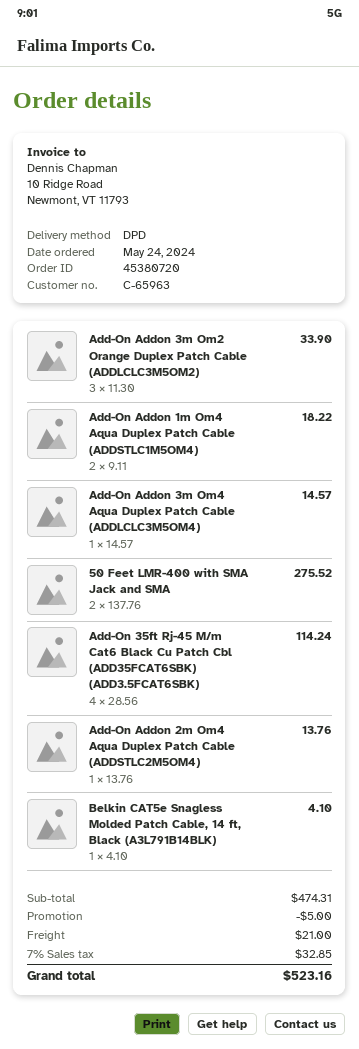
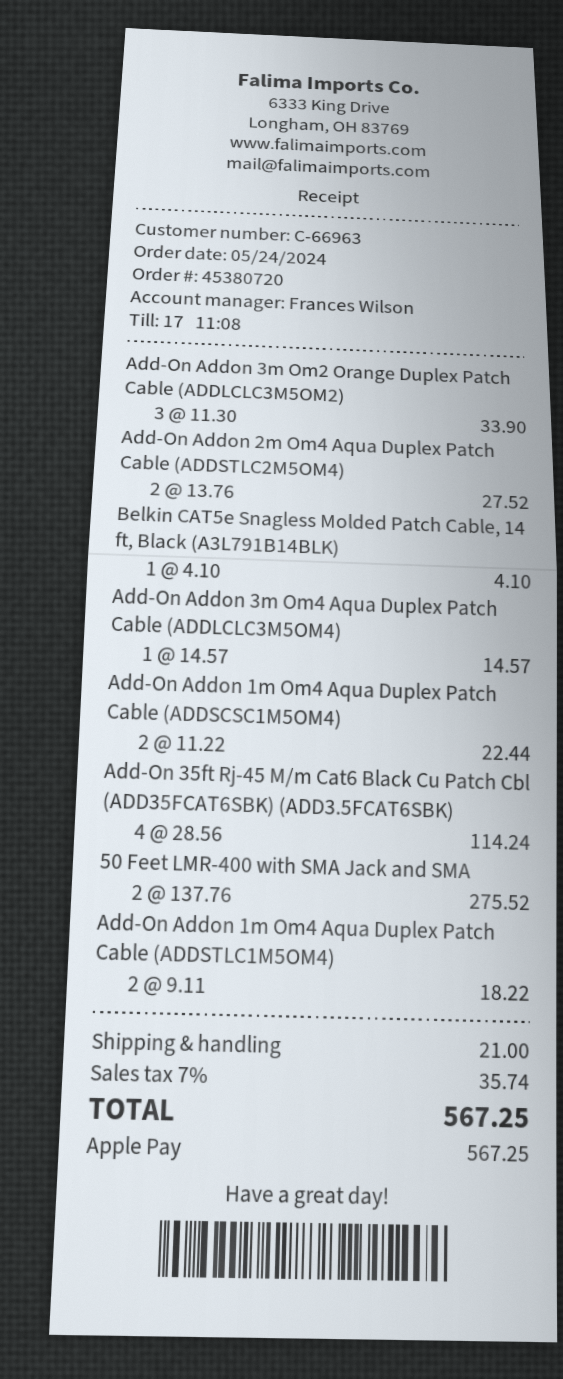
customer number: C-65963 -> C-66963
Add-On Addon 2m Om4 Aqua Duplex Patch Cable (ADDSTLC2M5OM4): 1 x 13.76 = 13.76 -> 2 x 13.76 = 27.52
Add-On Addon 1m Om4 Aqua Duplex Patch Cable (ADDSCSC1M5OM4): none -> 2 x 11.22 = 22.44
discount: 5.00 -> none
tax: 7% = 32.85 -> 7% = 35.74
total: 523.16 -> 567.25

